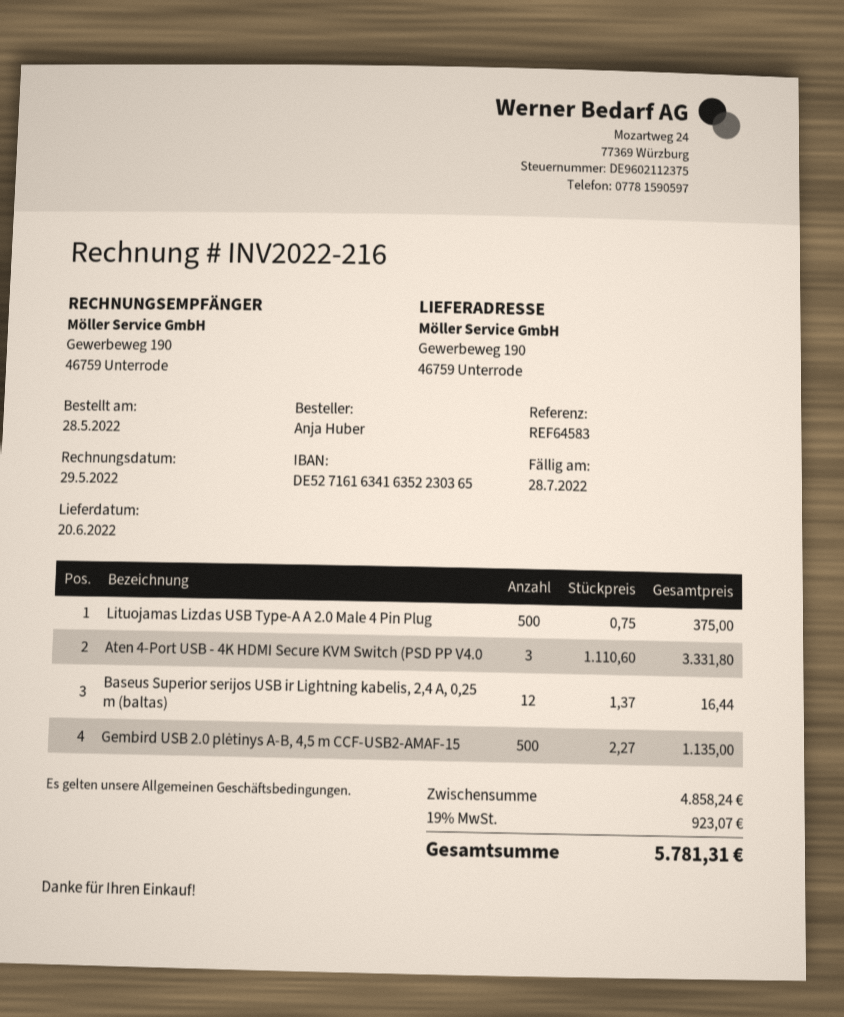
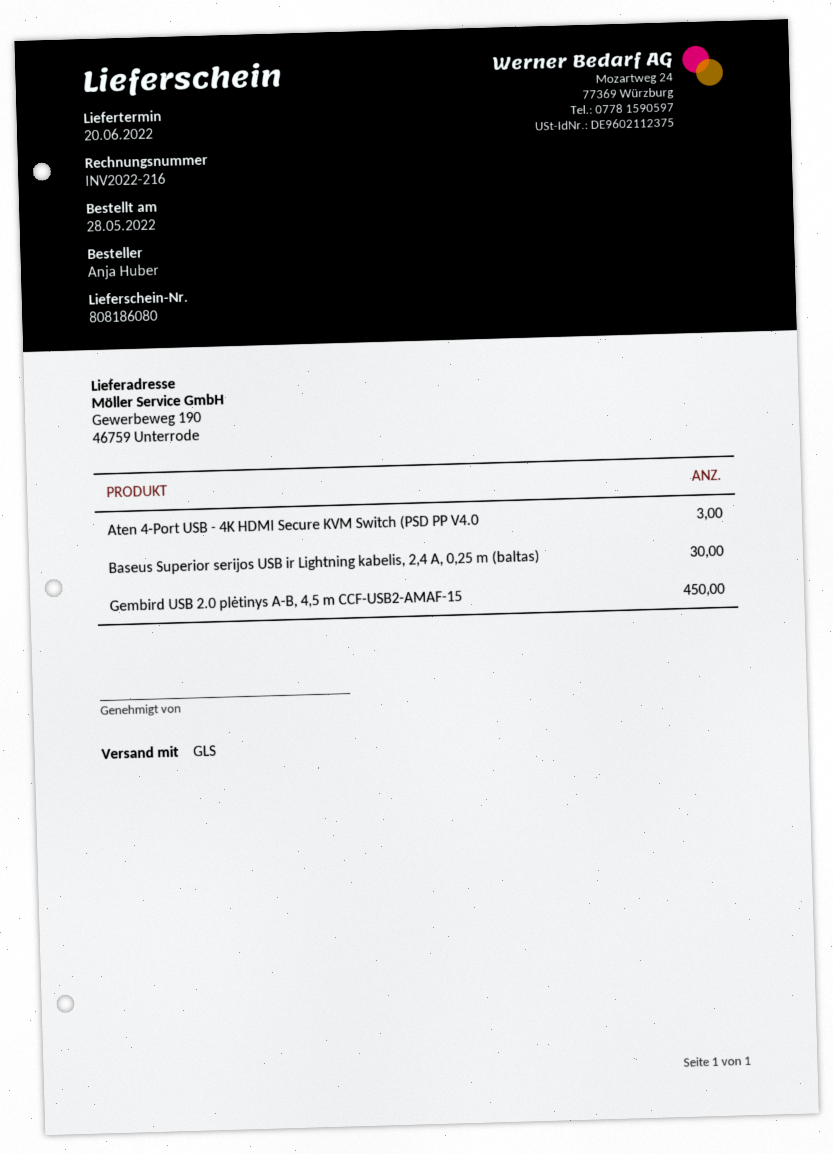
Lituojamas Lizdas USB Type-A A 2.0 Male 4 Pin Plug: 500 -> none
Baseus Superior serijos USB ir Lightning kabelis, 2,4 A, 0,25 m (baltas): 12 -> 30
Gembird USB 2.0 plėtinys A-B, 4,5 m CCF-USB2-AMAF-15: 500 -> 450

